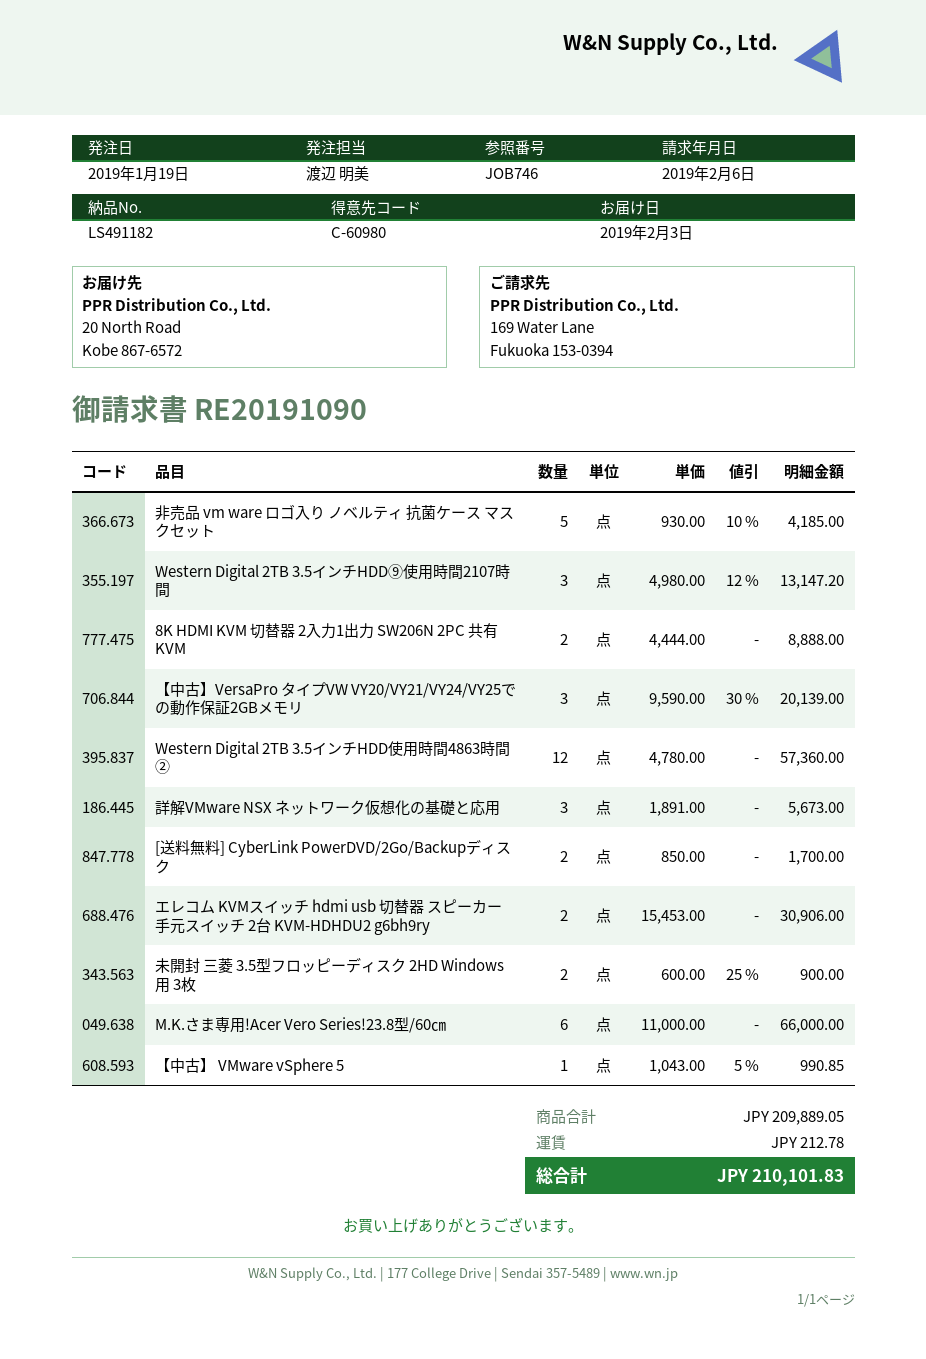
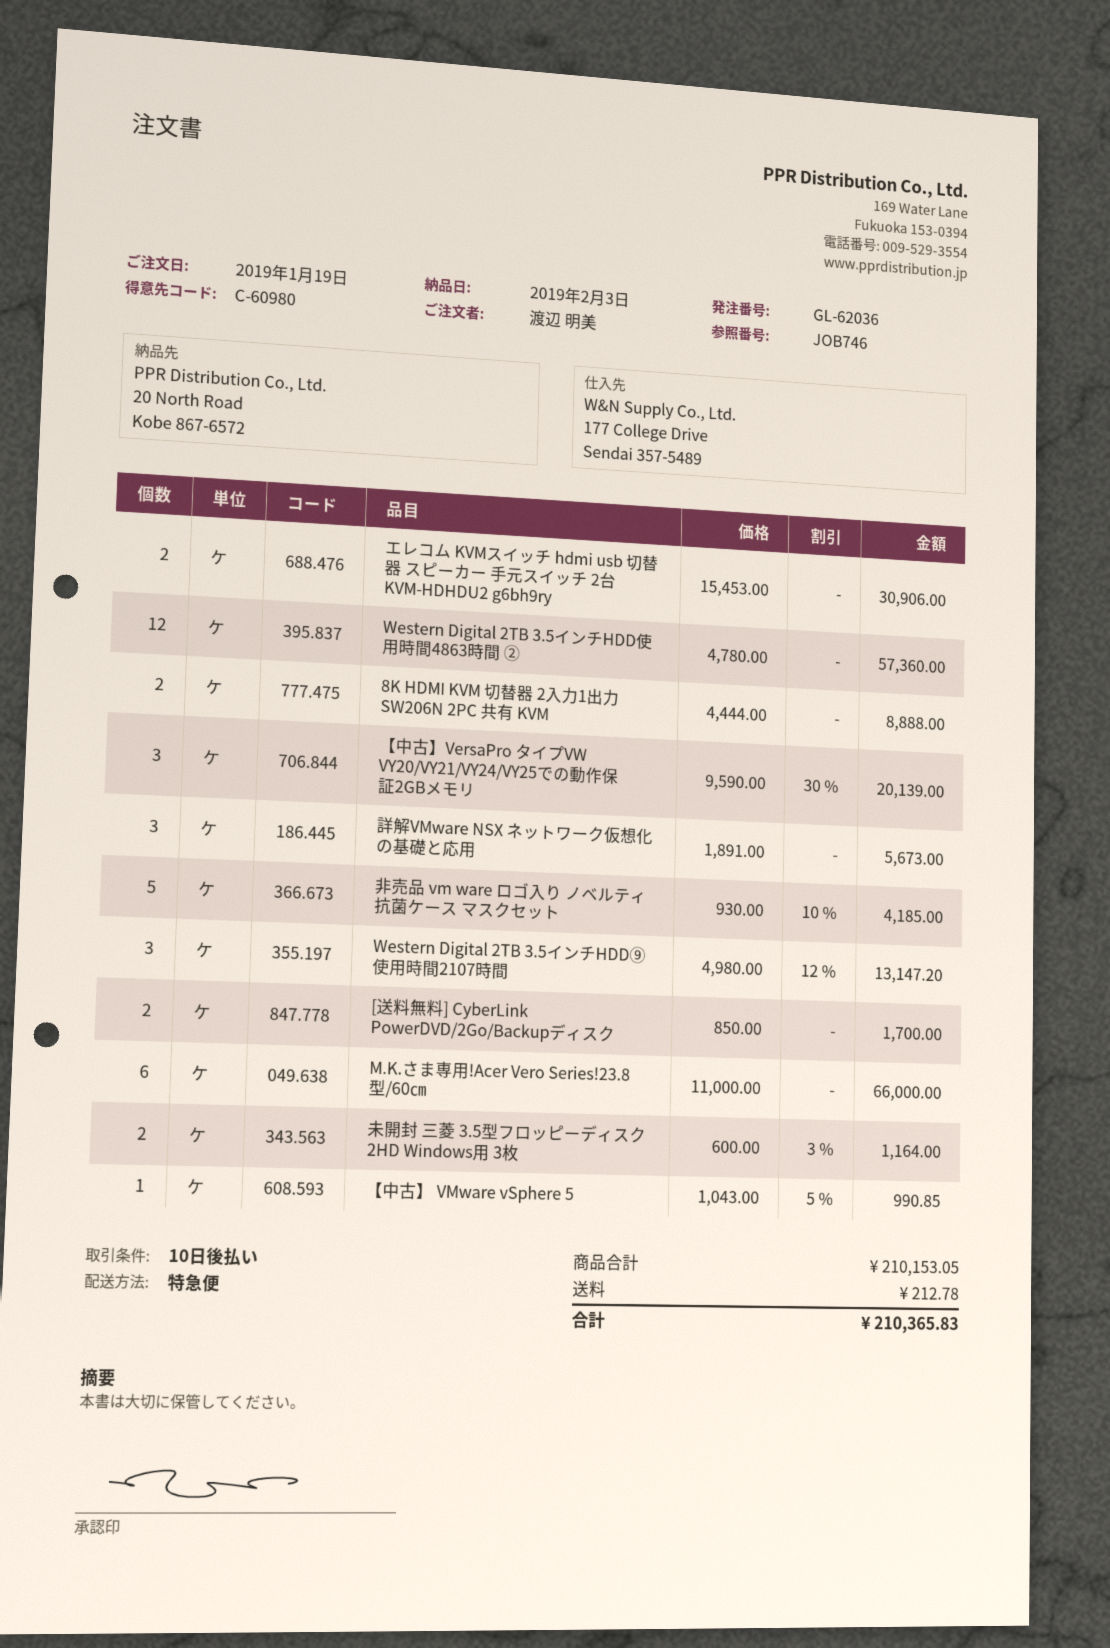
未開封 三菱 3.5型フロッピーディスク 2HD Windows用 3枚: 2 x 600.00 - 25% = 900.00 -> 2 x 600.00 - 3% = 1164.00
subtotal: 209889.05 -> 210153.05
total: 210101.83 -> 210365.83

